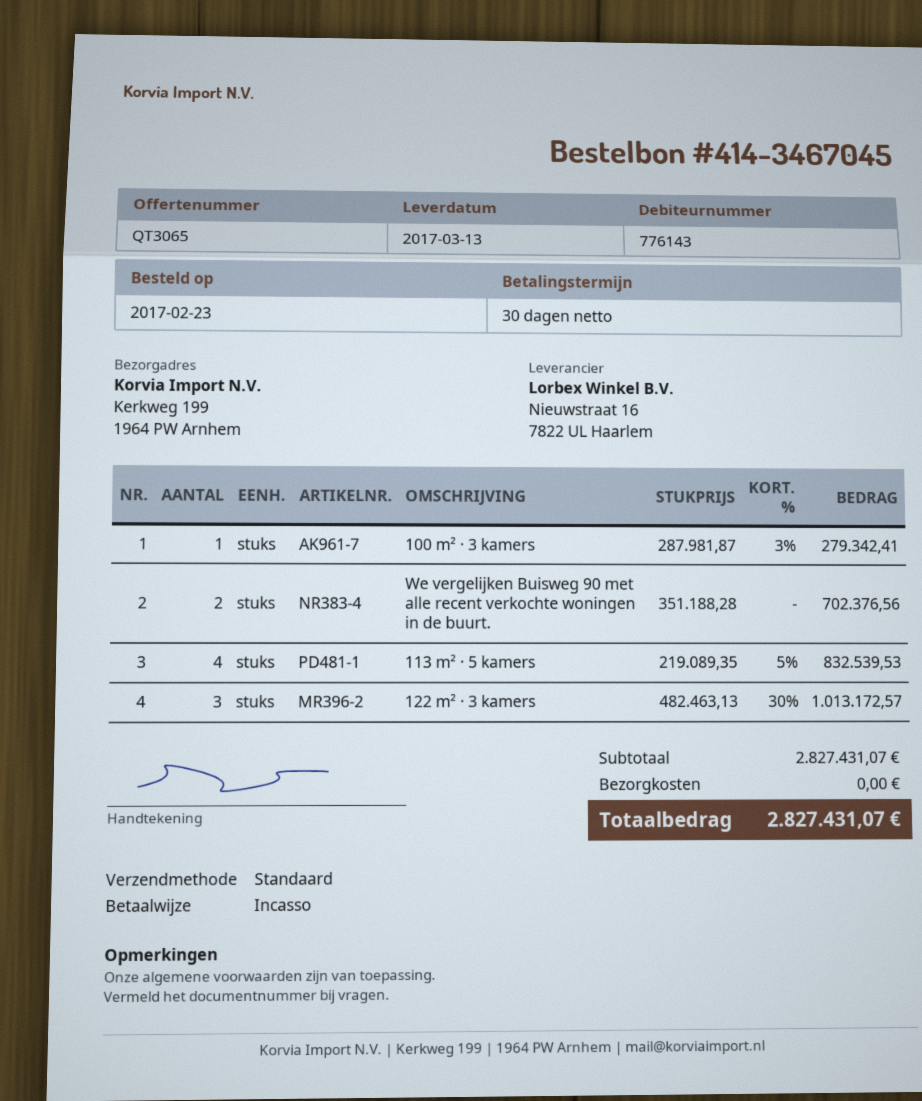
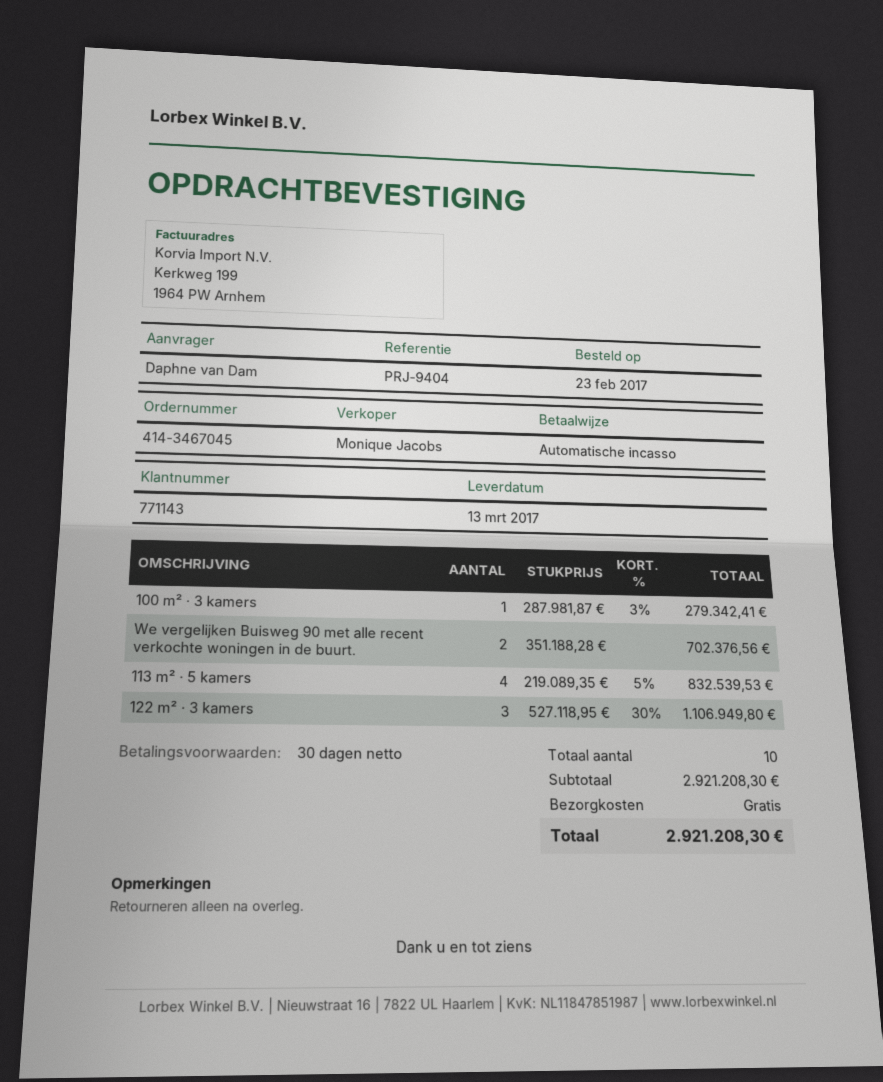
customer number: 776143 -> 771143
122 m² · 3 kamers: 3 x 482463.13 - 30% = 1013172.57 -> 3 x 527118.95 - 30% = 1106949.80
subtotal: 2827431.07 -> 2921208.30
total: 2827431.07 -> 2921208.30

